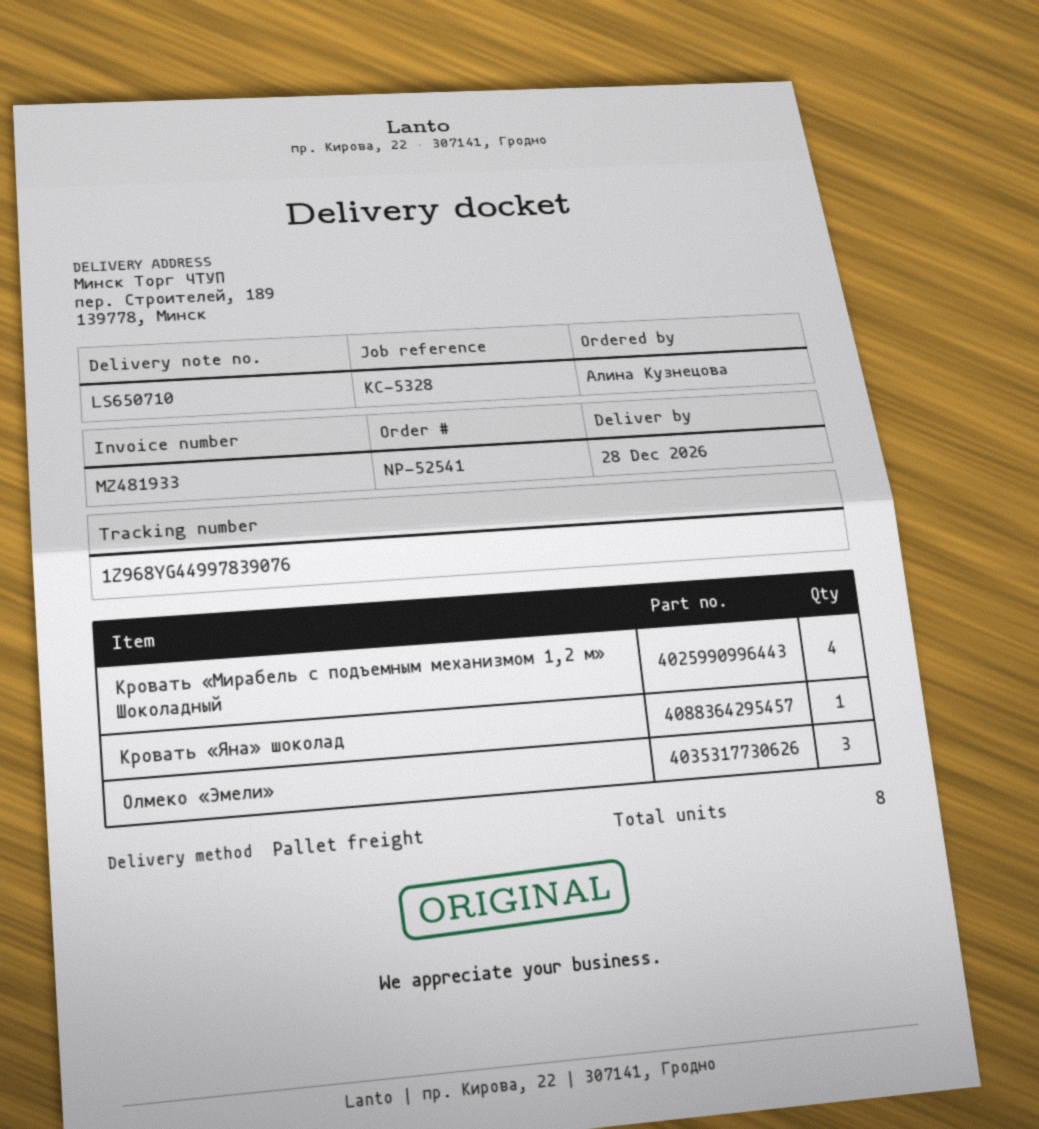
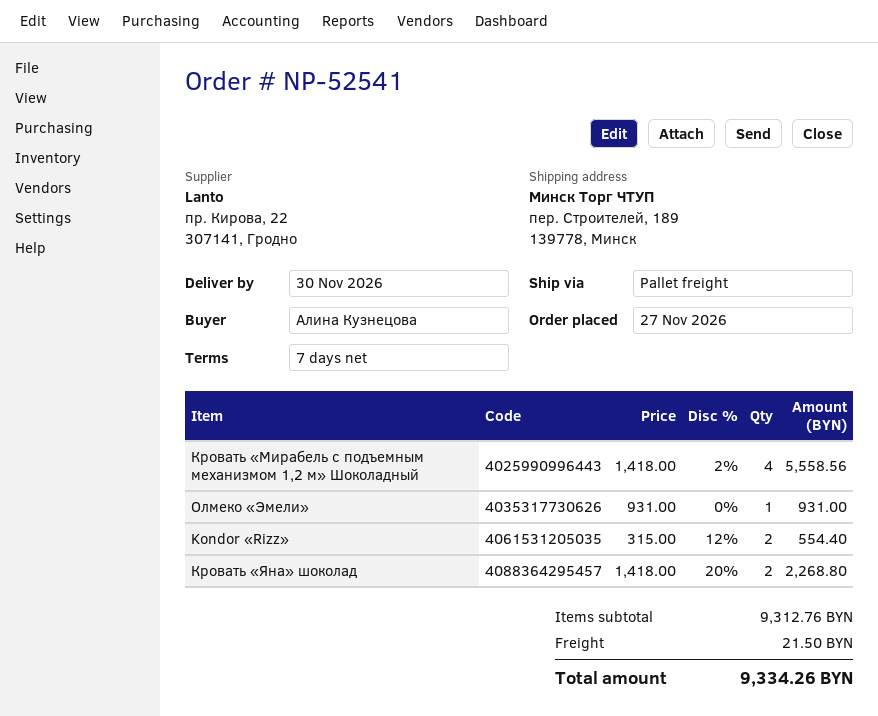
delivery date: 2026-12-28 -> 2026-11-30
Кровать «Яна» шоколад: 1 -> 2
Олмеко «Эмели»: 3 -> 1
Kondor «Rizz»: none -> 2

